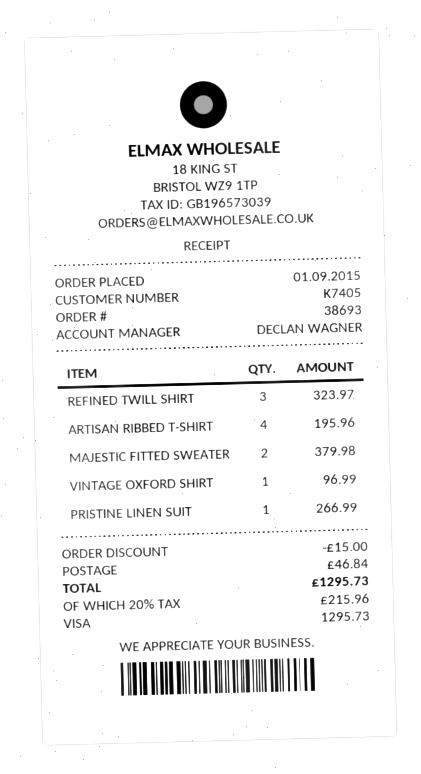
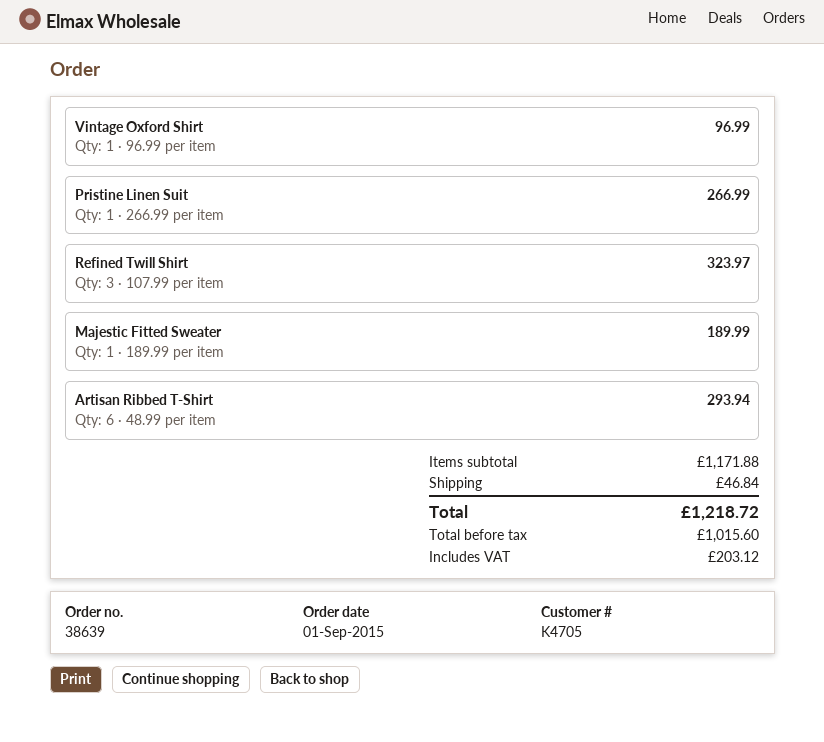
order number: 38693 -> 38639
customer number: K7405 -> K4705
ARTISAN RIBBED T-SHIRT: 4 for 195.96 -> 6 for 293.94
MAJESTIC FITTED SWEATER: 2 for 379.98 -> 1 for 189.99
discount: 15.00 -> none
tax: 215.96 -> 203.12
total: 1295.73 -> 1218.72

